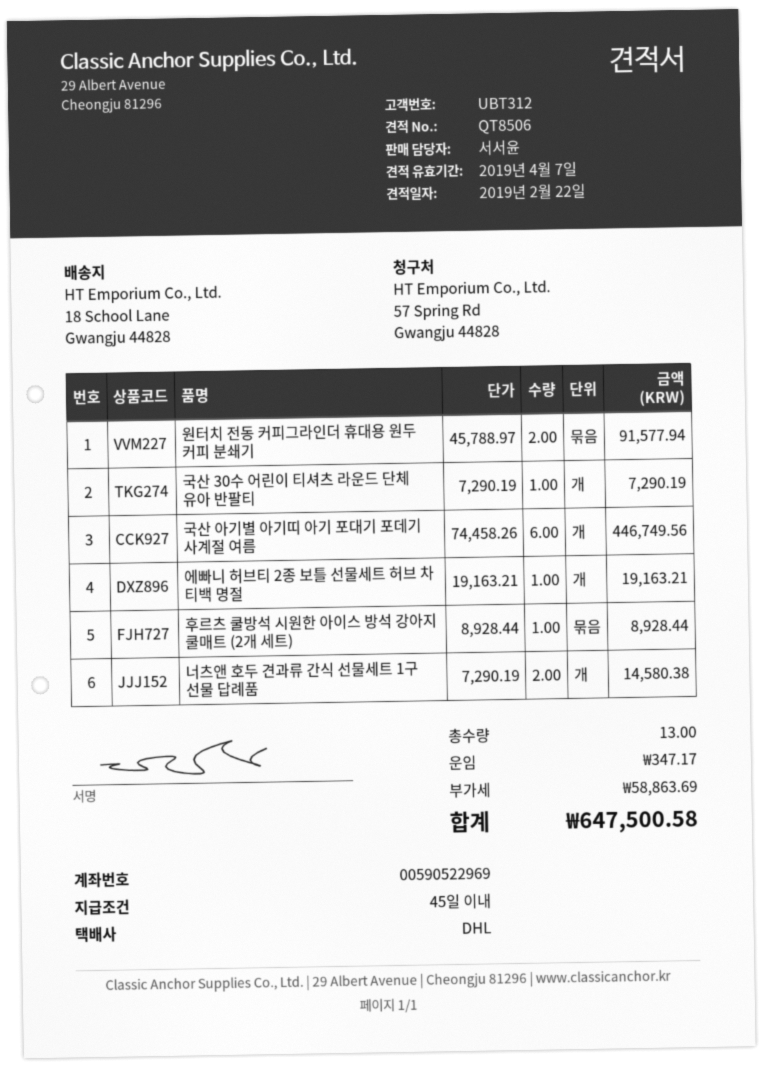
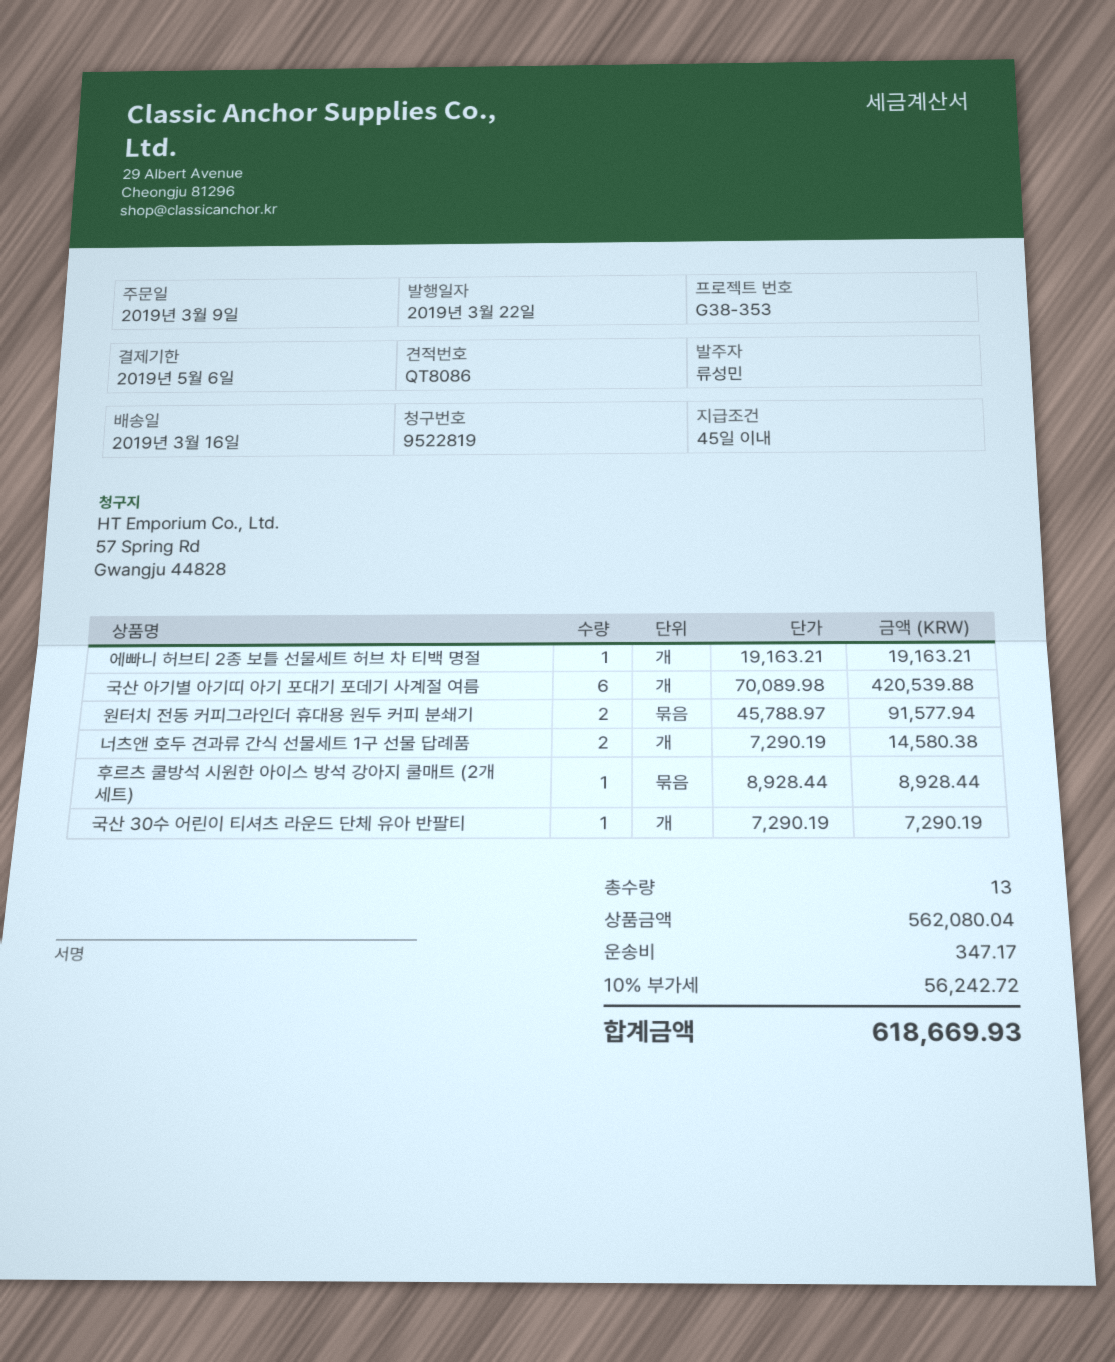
quote number: QT8506 -> QT8086
국산 아기별 아기띠 아기 포대기 포데기 사계절 여름: 6 x 74458.26 = 446749.56 -> 6 x 70089.98 = 420539.88
tax: 58863.69 -> 56242.72
total: 647500.58 -> 618669.93

